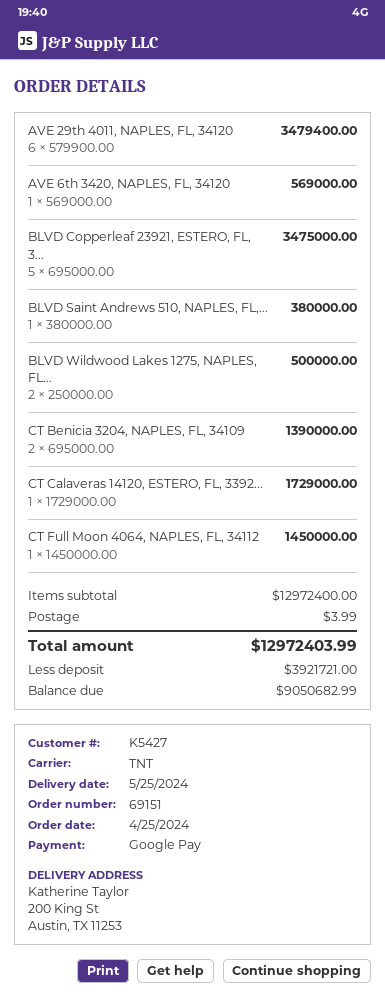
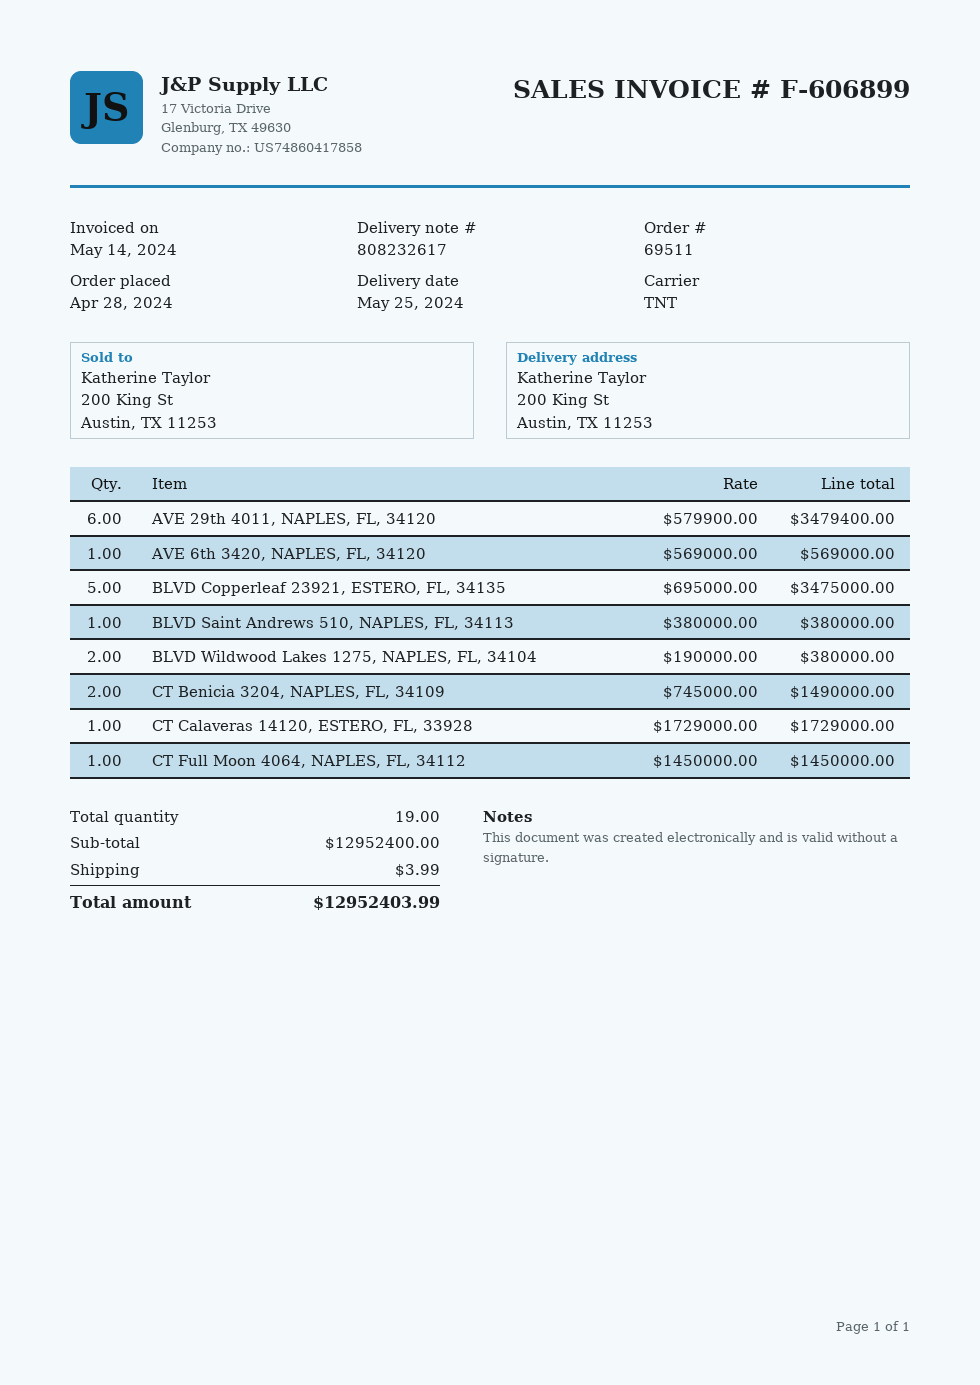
order number: 69151 -> 69511
order date: 2024-04-25 -> 2024-04-28
BLVD Wildwood Lakes 1275, NAPLES, FL...: 2 x 250000.00 = 500000.00 -> 2 x 190000.00 = 380000.00
CT Benicia 3204, NAPLES, FL, 34109: 2 x 695000.00 = 1390000.00 -> 2 x 745000.00 = 1490000.00
subtotal: 12972400.00 -> 12952400.00
total: 12972403.99 -> 12952403.99

